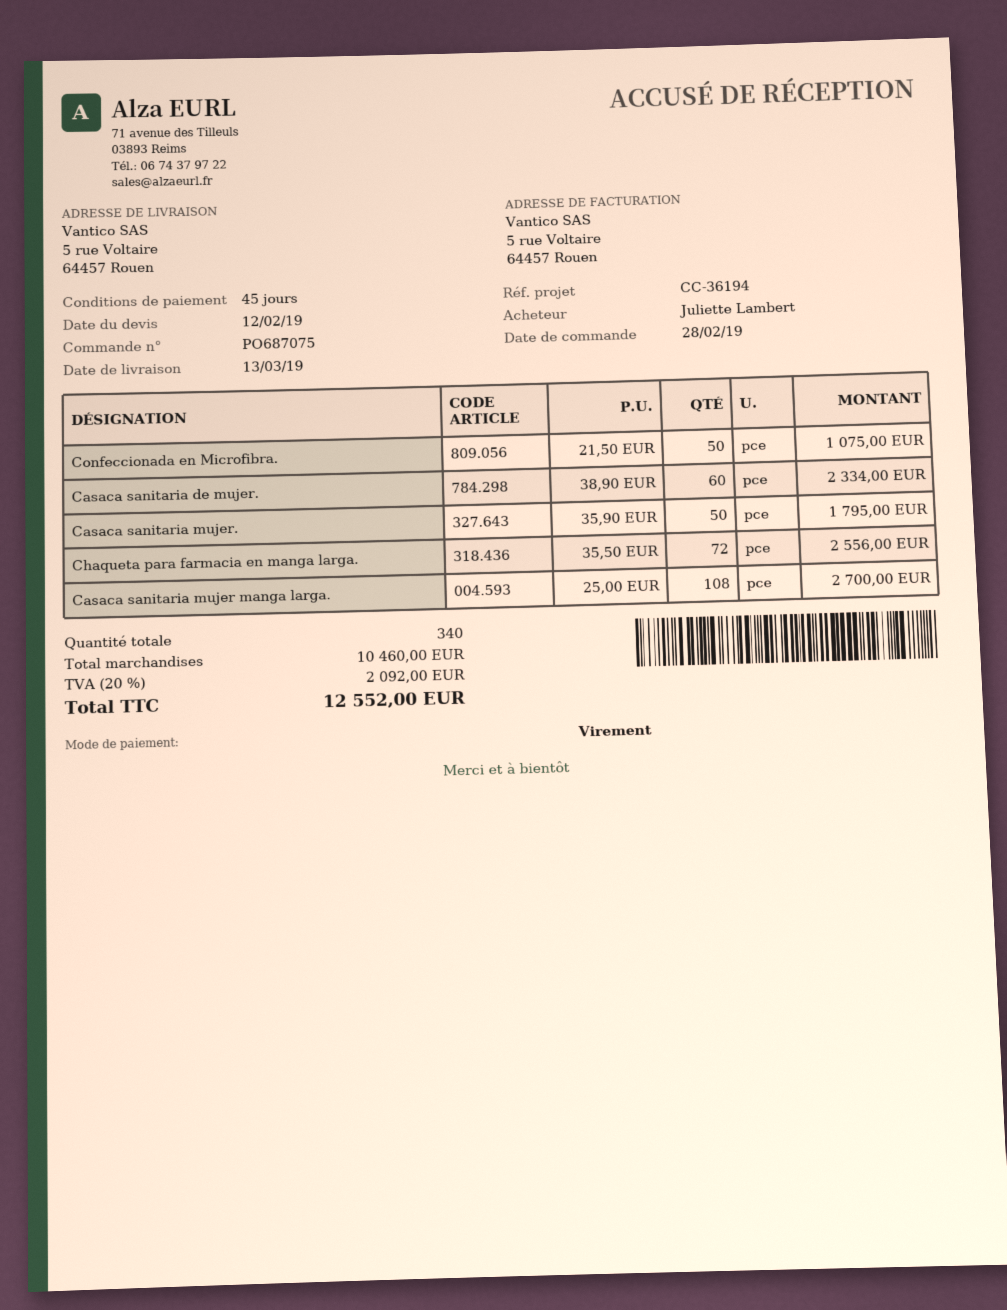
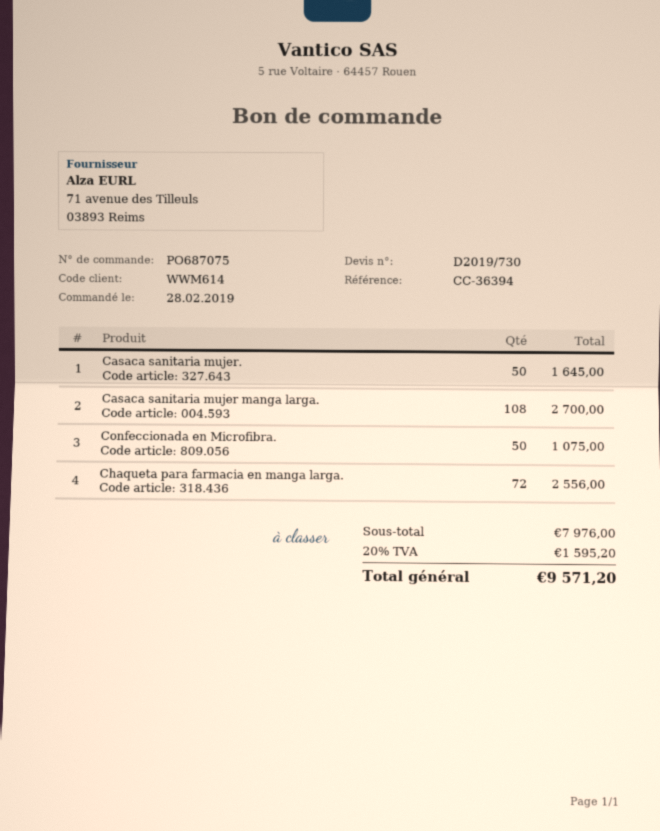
reference: CC-36194 -> CC-36394
Casaca sanitaria de mujer.: 60 for 2334.00 -> none
Casaca sanitaria mujer.: 50 for 1795.00 -> 50 for 1645.00
subtotal: 10460.00 -> 7976.00
tax: 20% = 2092.00 -> 20% = 1595.20
total: 12552.00 -> 9571.20

